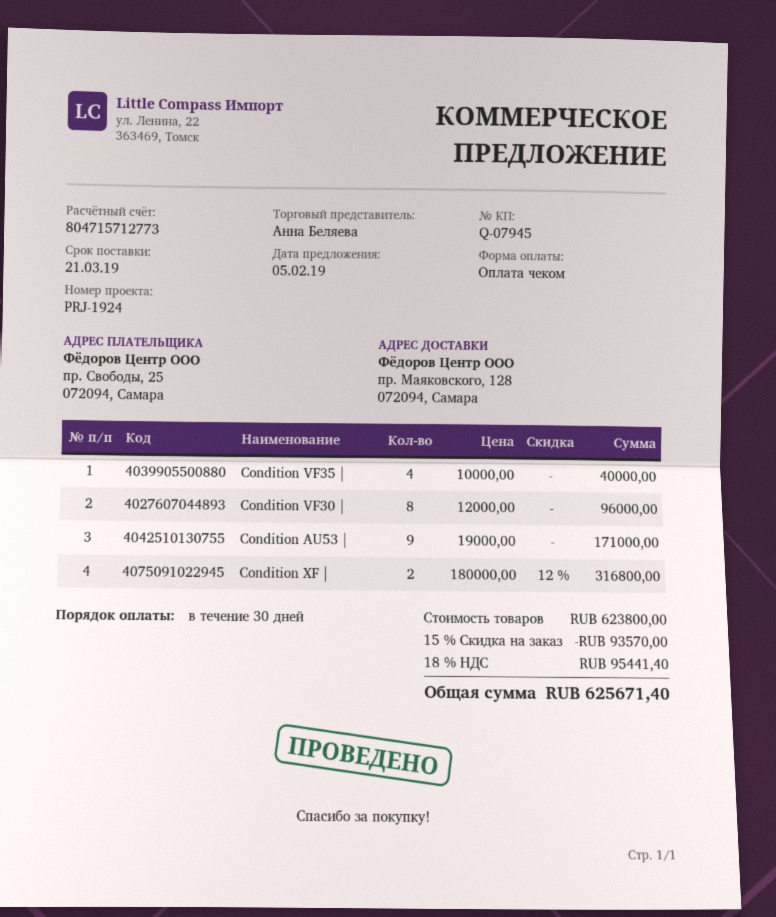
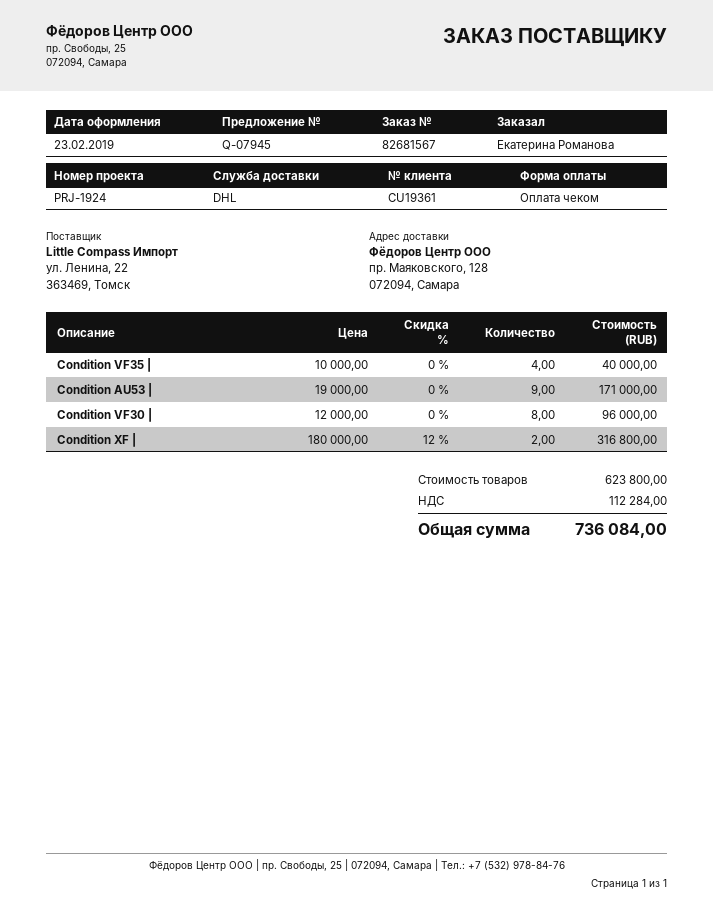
discount: 15% = 93570.00 -> none
tax: 95441.40 -> 112284.00
total: 625671.40 -> 736084.00

